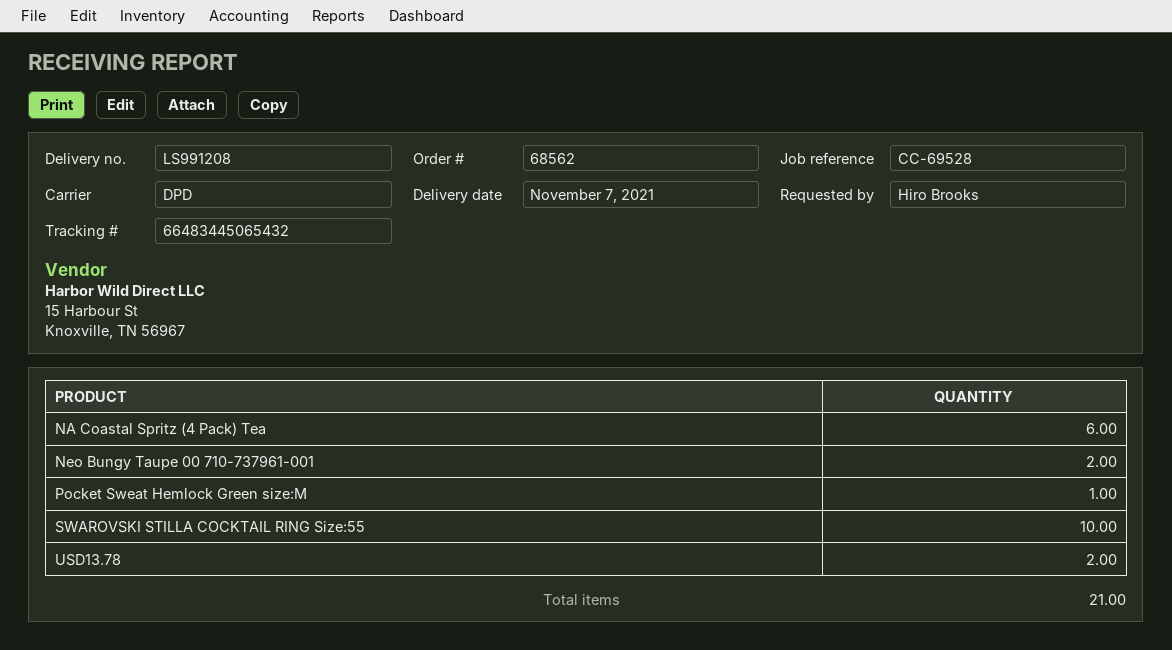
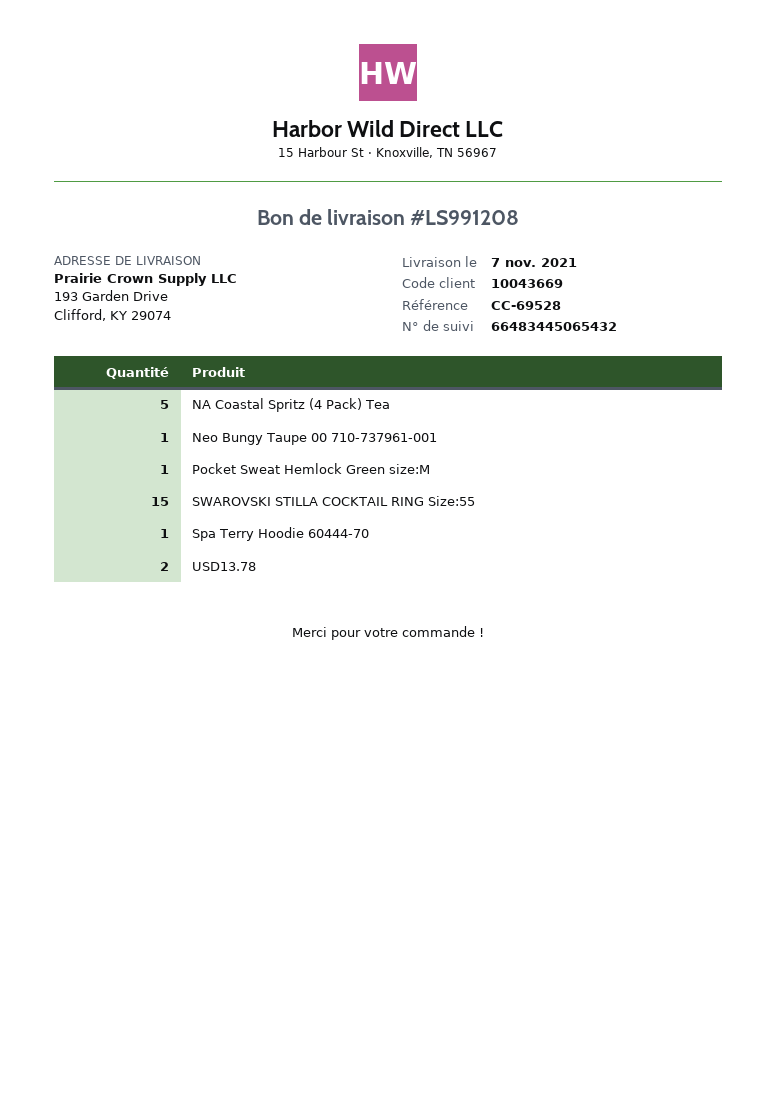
NA Coastal Spritz (4 Pack) Tea: 6 -> 5
Neo Bungy Taupe 00 710-737961-001: 2 -> 1
SWAROVSKI STILLA COCKTAIL RING Size:55: 10 -> 15
Spa Terry Hoodie 60444-70: none -> 1

